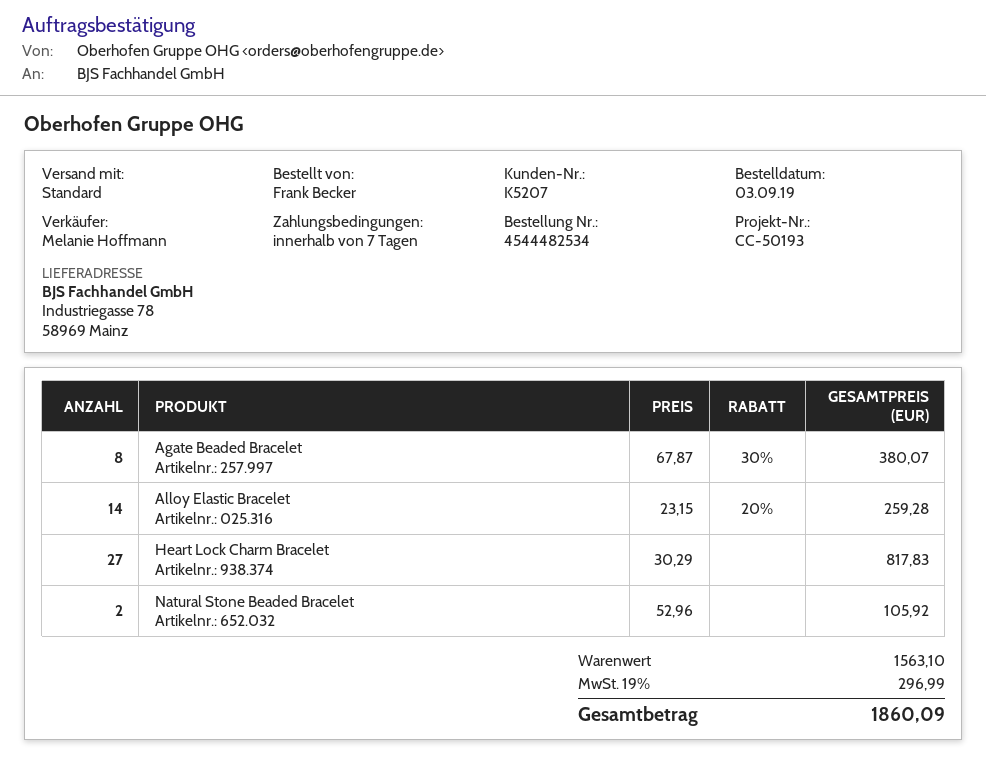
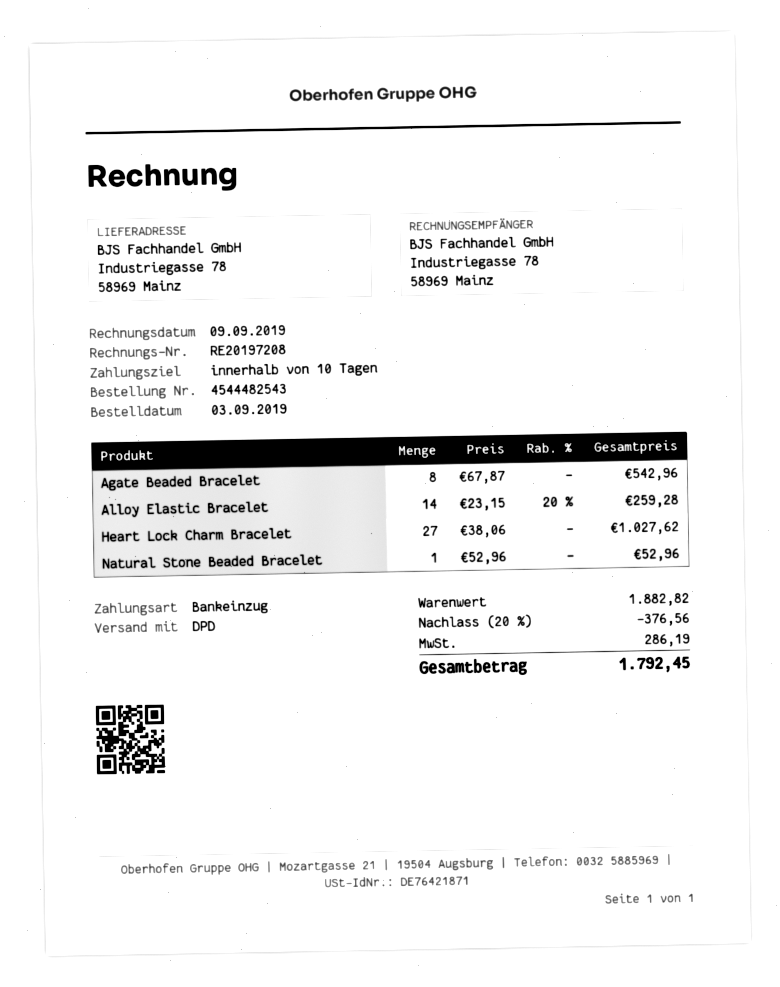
order number: 4544482534 -> 4544482543
payment terms: 7 days -> 10 days
shipping method: standard -> DPD
Agate Beaded Bracelet: 8 x 67.87 - 30% = 380.07 -> 8 x 67.87 = 542.96
Heart Lock Charm Bracelet: 27 x 30.29 = 817.83 -> 27 x 38.06 = 1027.62
Natural Stone Beaded Bracelet: 2 x 52.96 = 105.92 -> 1 x 52.96 = 52.96
subtotal: 1563.10 -> 1882.82
discount: none -> 20% = 376.56
tax: 296.99 -> 286.19
total: 1860.09 -> 1792.45

